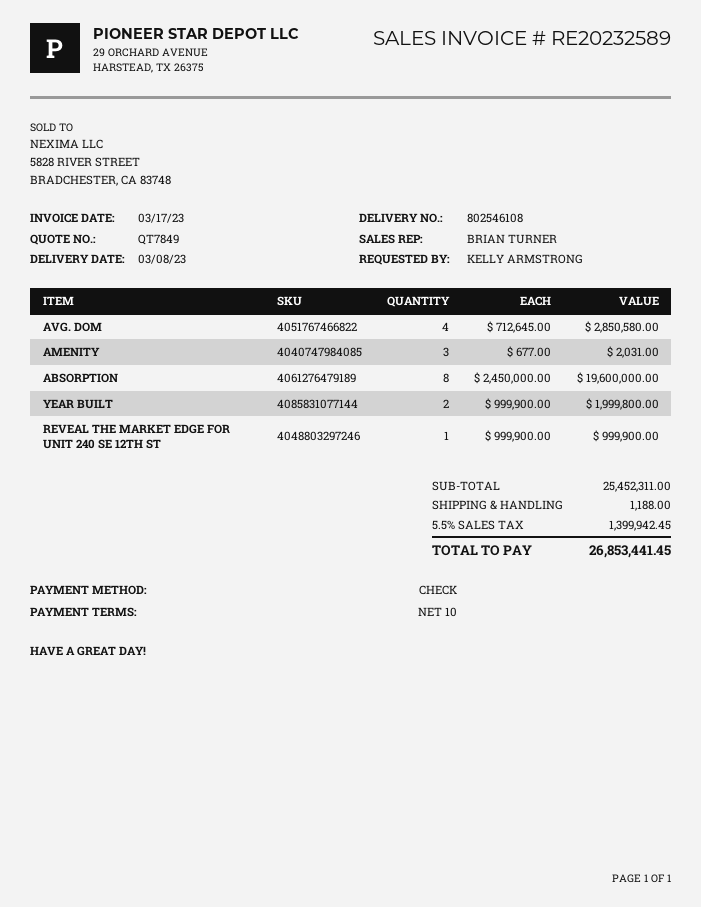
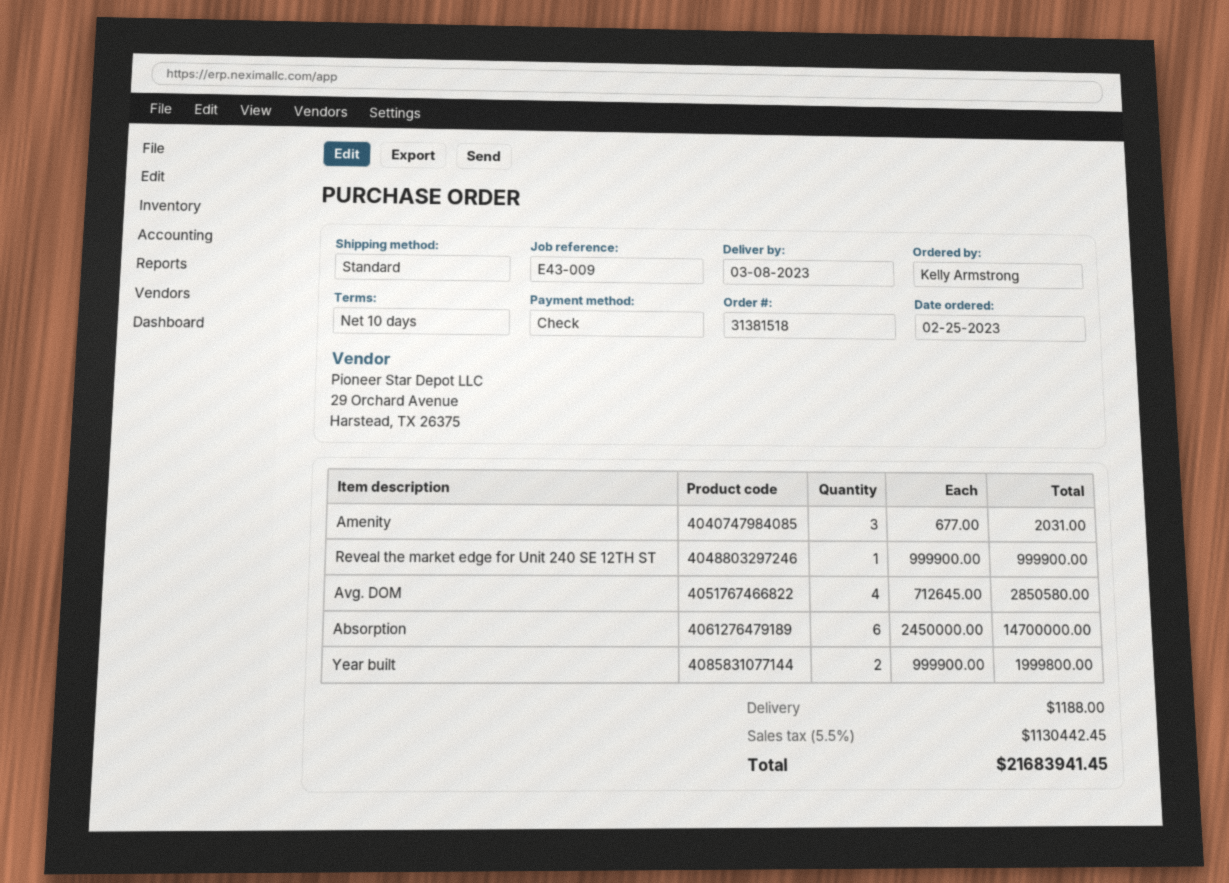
ABSORPTION: 8 x 2450000.00 = 19600000.00 -> 6 x 2450000.00 = 14700000.00
tax: 5.5% = 1399942.45 -> 5.5% = 1130442.45
total: 26853441.45 -> 21683941.45

